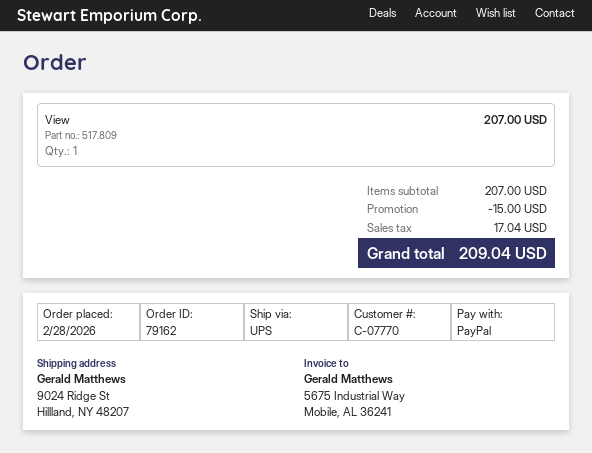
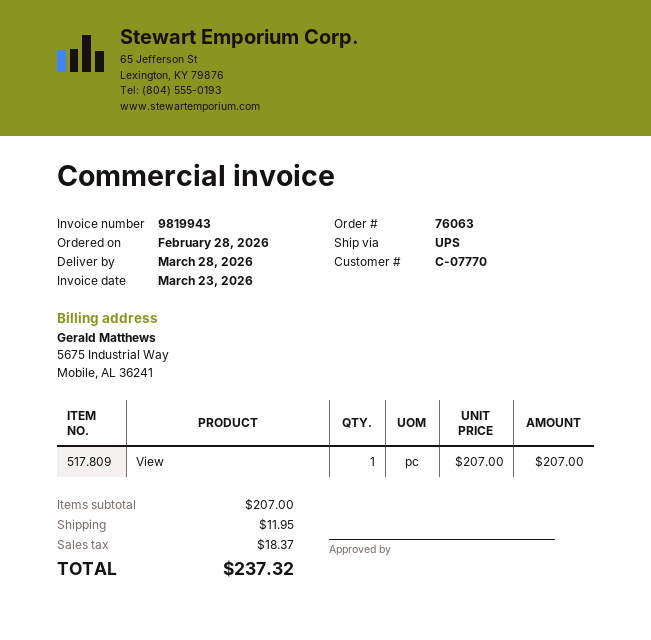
order number: 79162 -> 76063
discount: 15.00 -> none
shipping: none -> 11.95
tax: 17.04 -> 18.37
total: 209.04 -> 237.32

